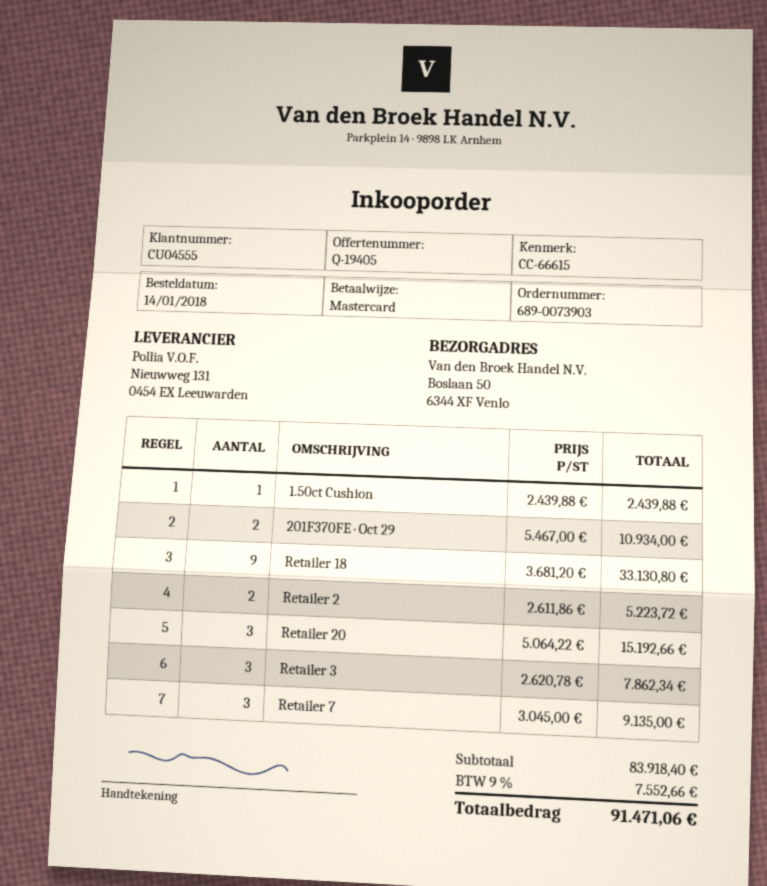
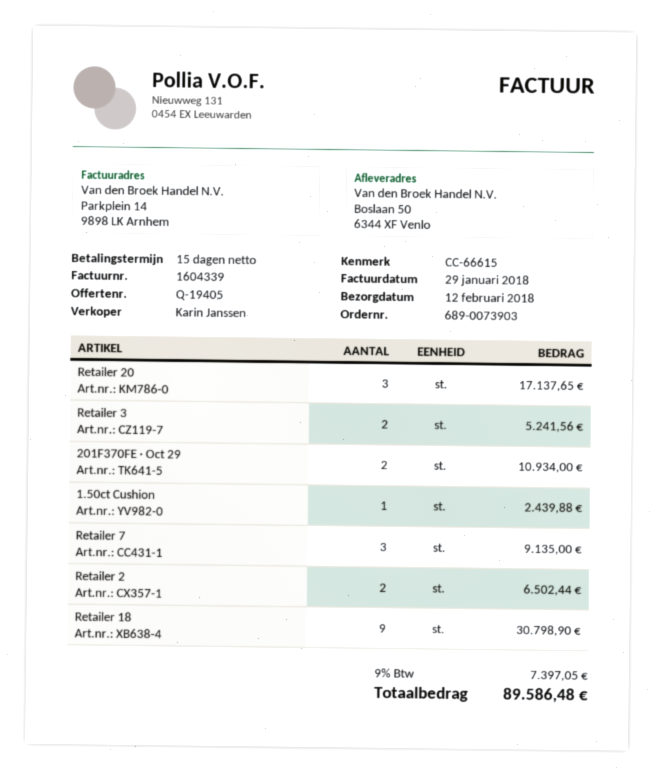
Retailer 18: 9 for 33130.80 -> 9 for 30798.90
Retailer 2: 2 for 5223.72 -> 2 for 6502.44
Retailer 20: 3 for 15192.66 -> 3 for 17137.65
Retailer 3: 3 for 7862.34 -> 2 for 5241.56
tax: 9% = 7552.66 -> 9% = 7397.05
total: 91471.06 -> 89586.48

